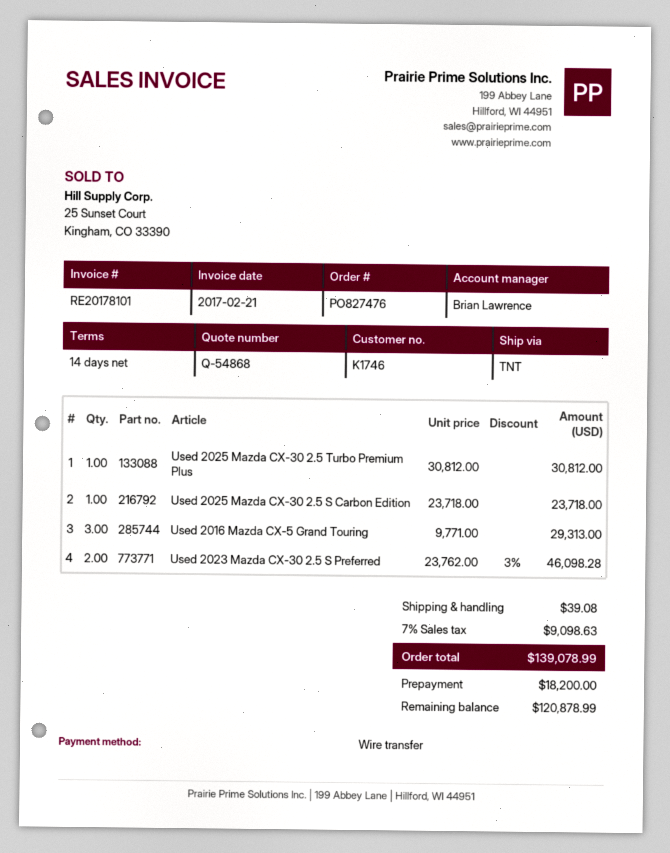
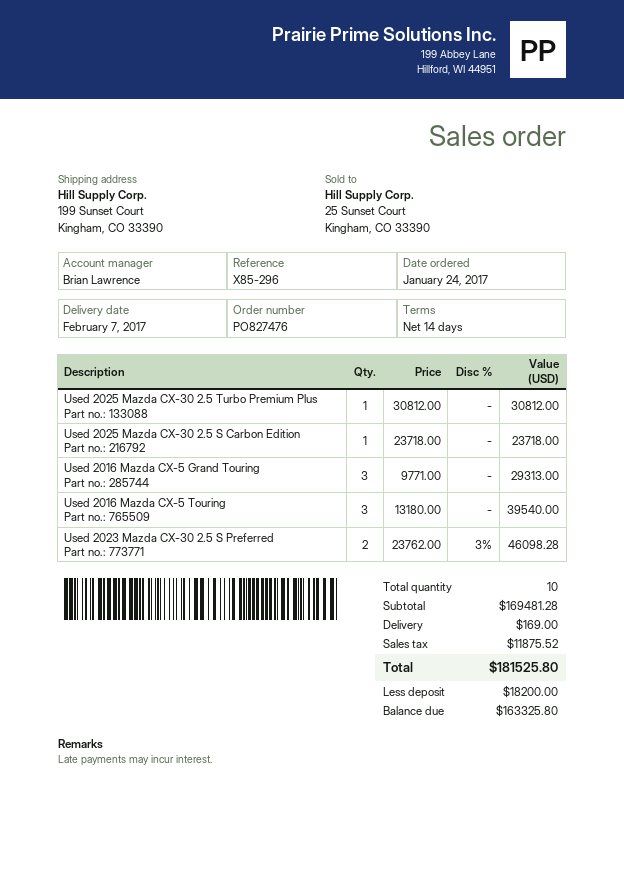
Used 2016 Mazda CX-5 Touring: none -> 3 x 13180.00 = 39540.00
shipping: 39.08 -> 169.00
tax: 9098.63 -> 11875.52
total: 139078.99 -> 181525.80
balance: 120878.99 -> 163325.80

